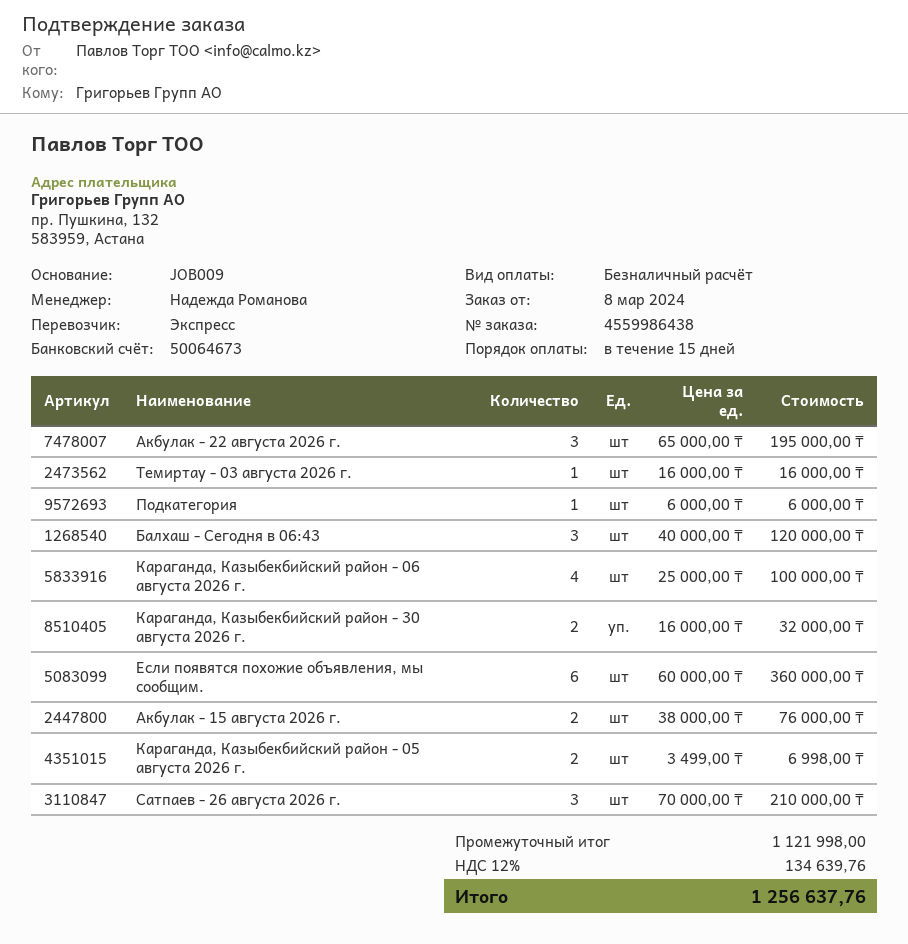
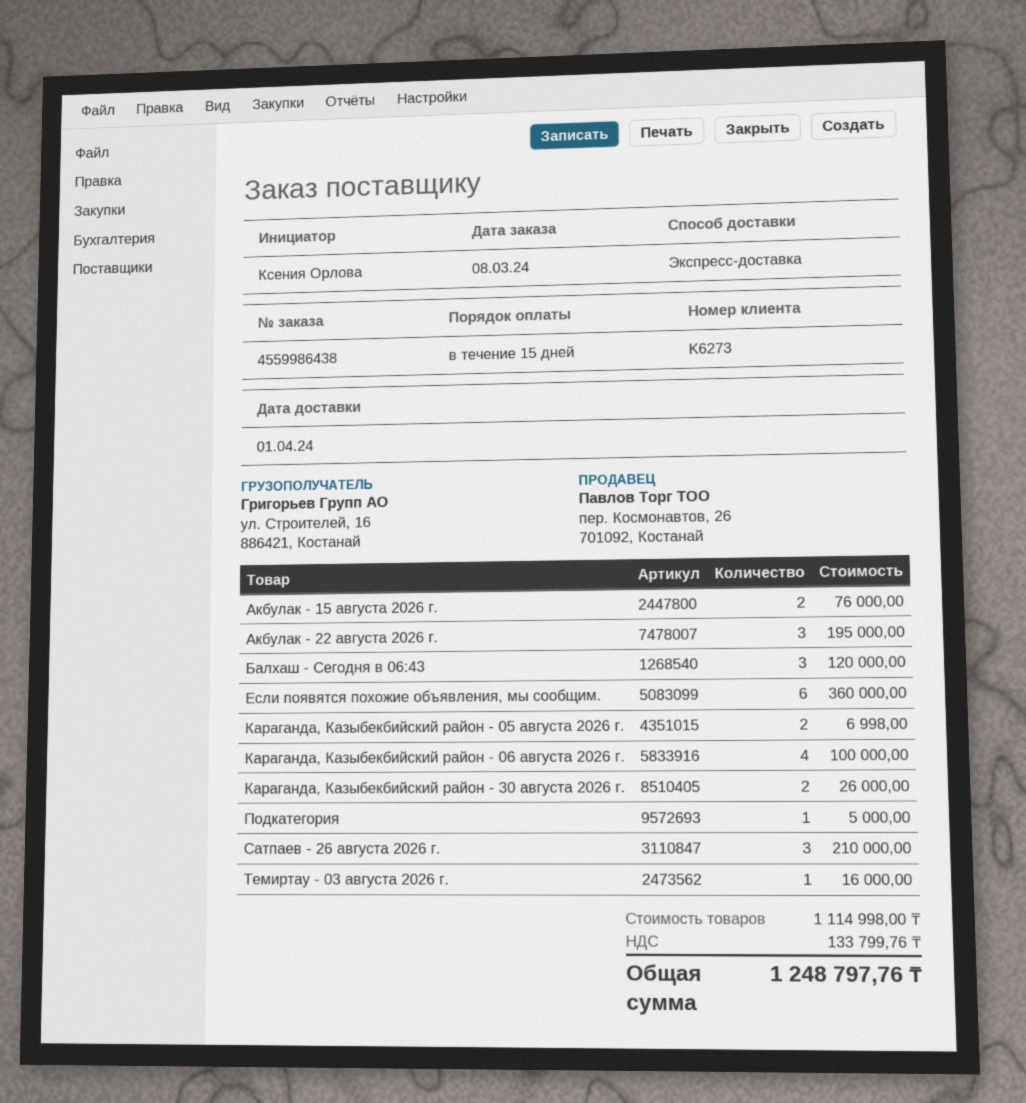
Подкатегория: 1 for 6000.00 -> 1 for 5000.00
Караганда, Казыбекбийский район - 30 августа 2026 г.: 2 for 32000.00 -> 2 for 26000.00
subtotal: 1121998.00 -> 1114998.00
tax: 134639.76 -> 133799.76
total: 1256637.76 -> 1248797.76

